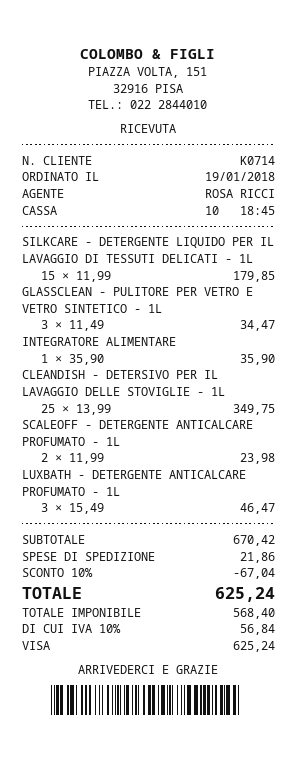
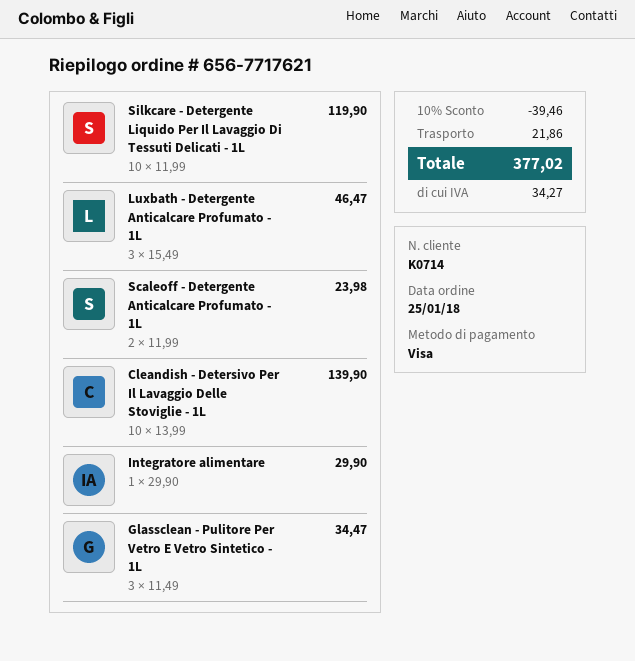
order date: 2018-01-19 -> 2018-01-25
SILKCARE - DETERGENTE LIQUIDO PER IL LAVAGGIO DI TESSUTI DELICATI - 1L: 15 x 11.99 = 179.85 -> 10 x 11.99 = 119.90
INTEGRATORE ALIMENTARE: 1 x 35.90 = 35.90 -> 1 x 29.90 = 29.90
CLEANDISH - DETERSIVO PER IL LAVAGGIO DELLE STOVIGLIE - 1L: 25 x 13.99 = 349.75 -> 10 x 13.99 = 139.90
discount: 10% = 67.04 -> 10% = 39.46
tax: 56.84 -> 34.27
total: 625.24 -> 377.02

